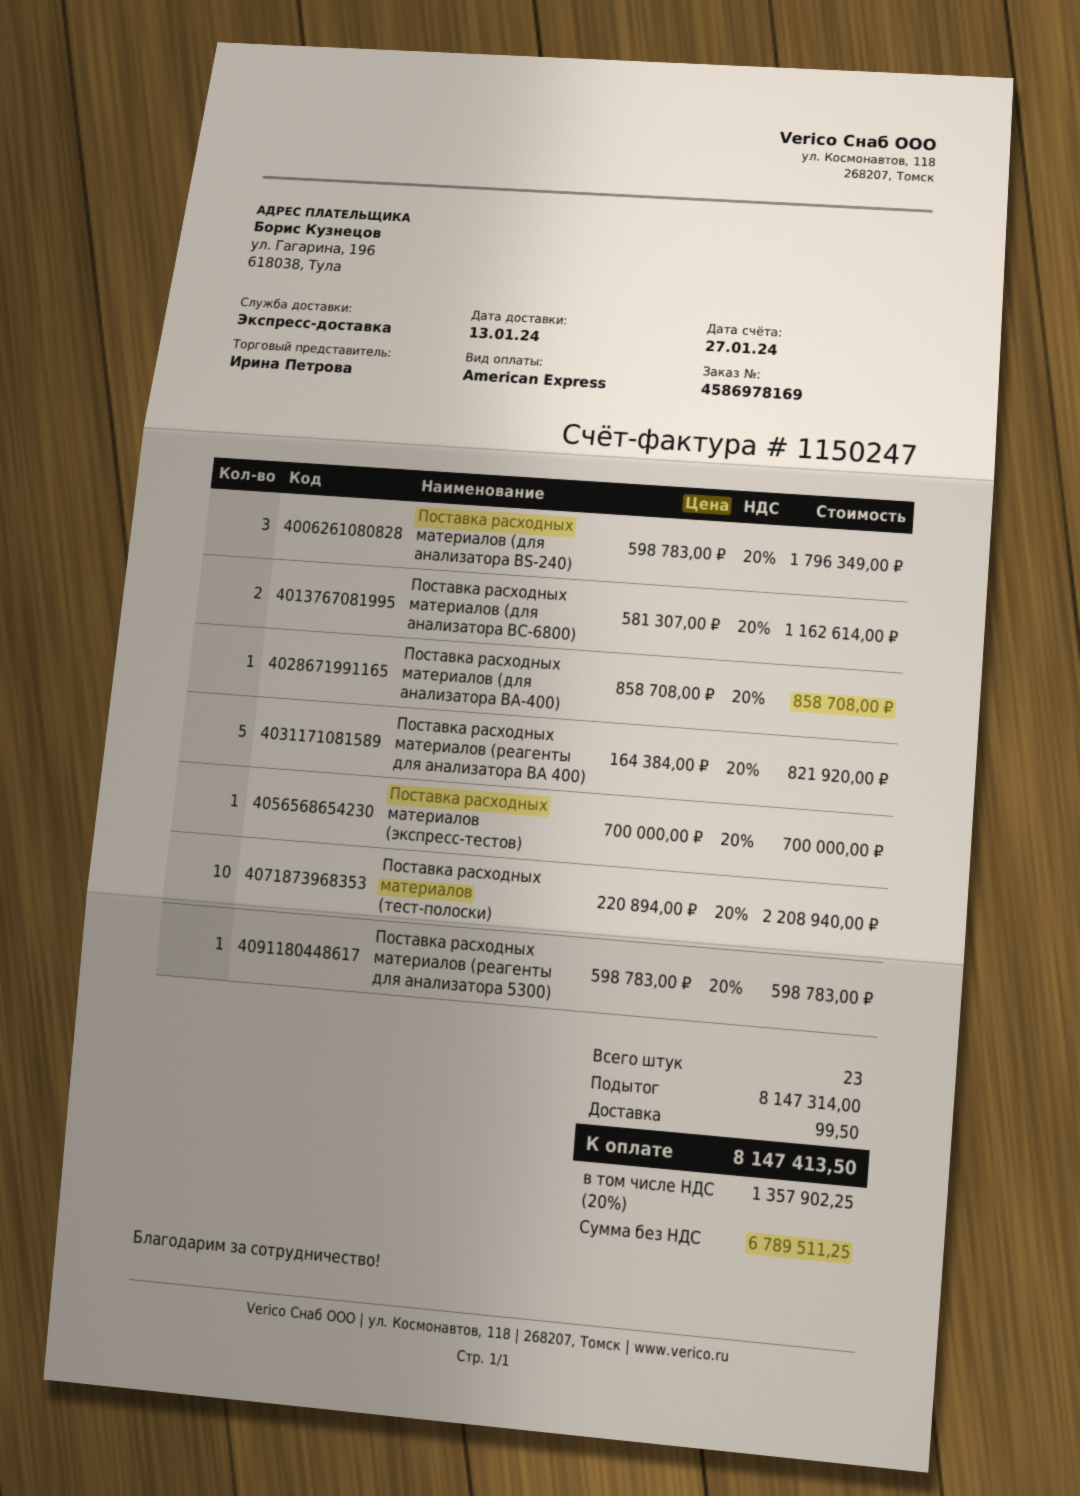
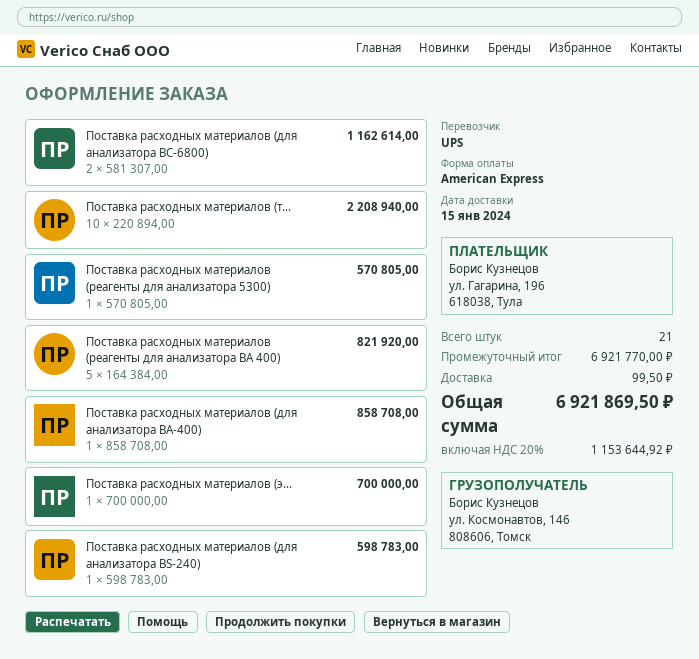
delivery date: 2024-01-13 -> 2024-01-15
shipping method: express -> UPS
Поставка расходных материалов (для анализатора ВS-240): 3 x 598783.00 = 1796349.00 -> 1 x 598783.00 = 598783.00
Поставка расходных материалов (реагенты для анализатора 5300): 1 x 598783.00 = 598783.00 -> 1 x 570805.00 = 570805.00
total quantity: 23 -> 21
subtotal: 8147314.00 -> 6921770.00
tax: 20% = 1357902.25 -> 20% = 1153644.92
total: 8147413.50 -> 6921869.50

